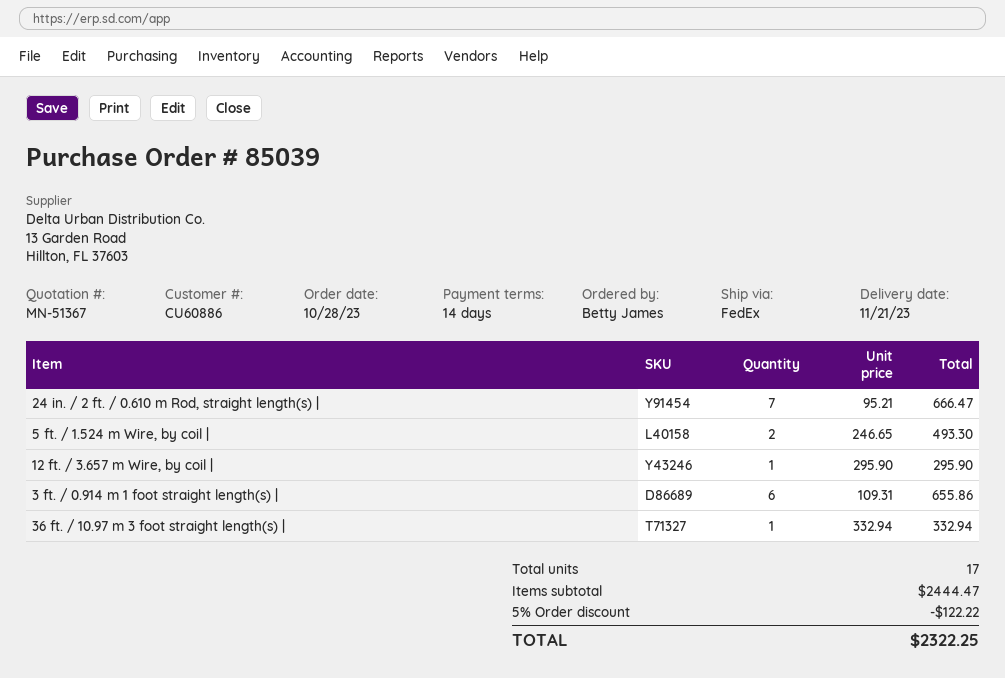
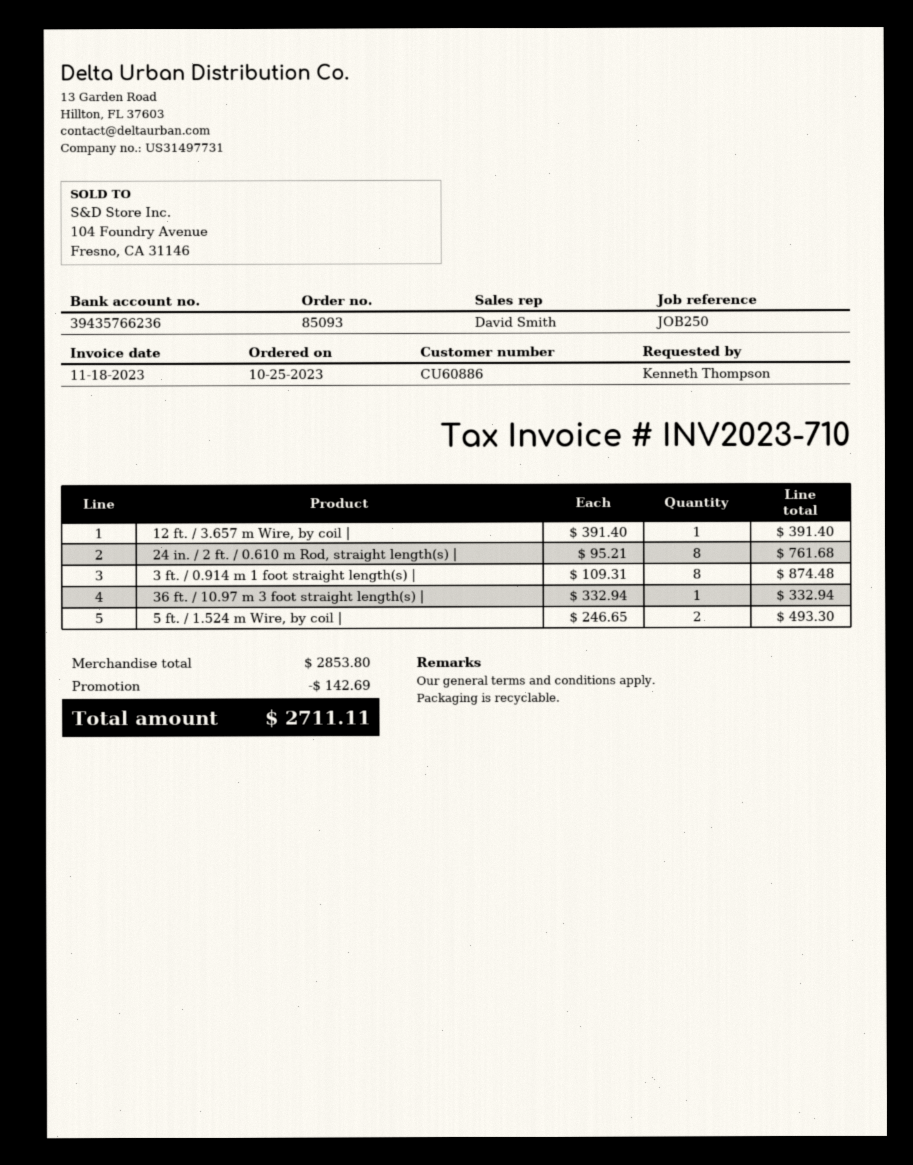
order number: 85039 -> 85093
order date: 2023-10-28 -> 2023-10-25
ordered by: Betty James -> Kenneth Thompson
24 in. / 2 ft. / 0.610 m Rod, straight length(s) |: 7 x 95.21 = 666.47 -> 8 x 95.21 = 761.68
12 ft. / 3.657 m Wire, by coil |: 1 x 295.90 = 295.90 -> 1 x 391.40 = 391.40
3 ft. / 0.914 m 1 foot straight length(s) |: 6 x 109.31 = 655.86 -> 8 x 109.31 = 874.48
subtotal: 2444.47 -> 2853.80
discount: 122.22 -> 142.69
total: 2322.25 -> 2711.11

